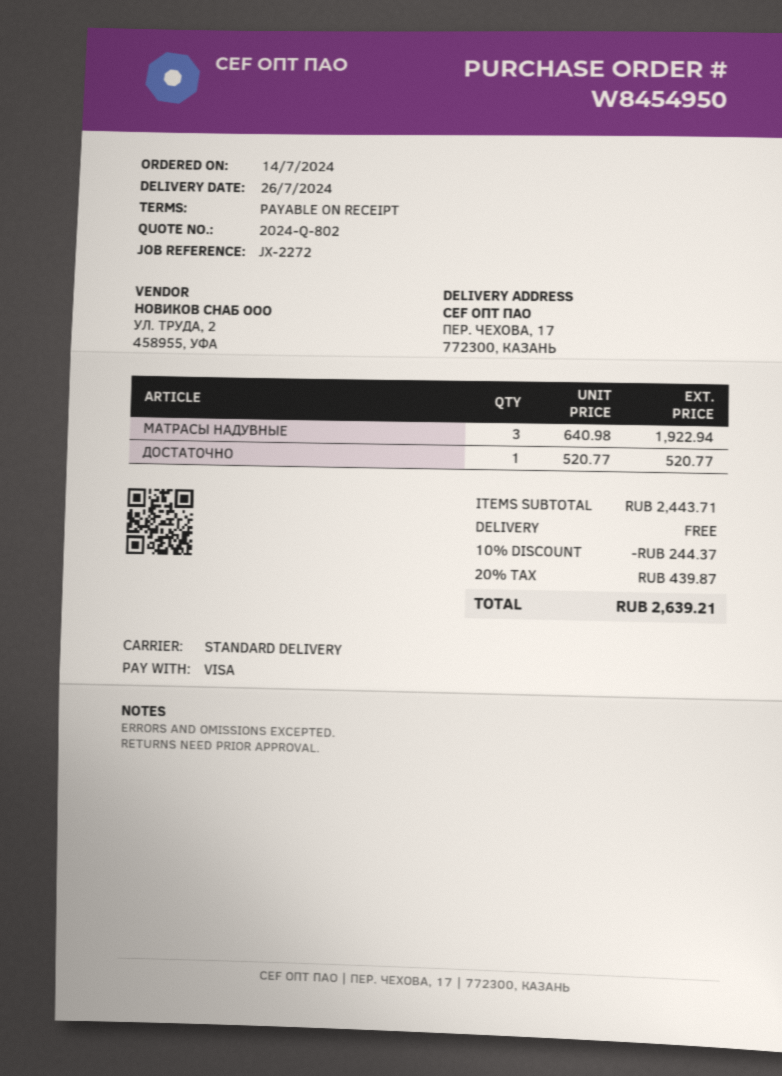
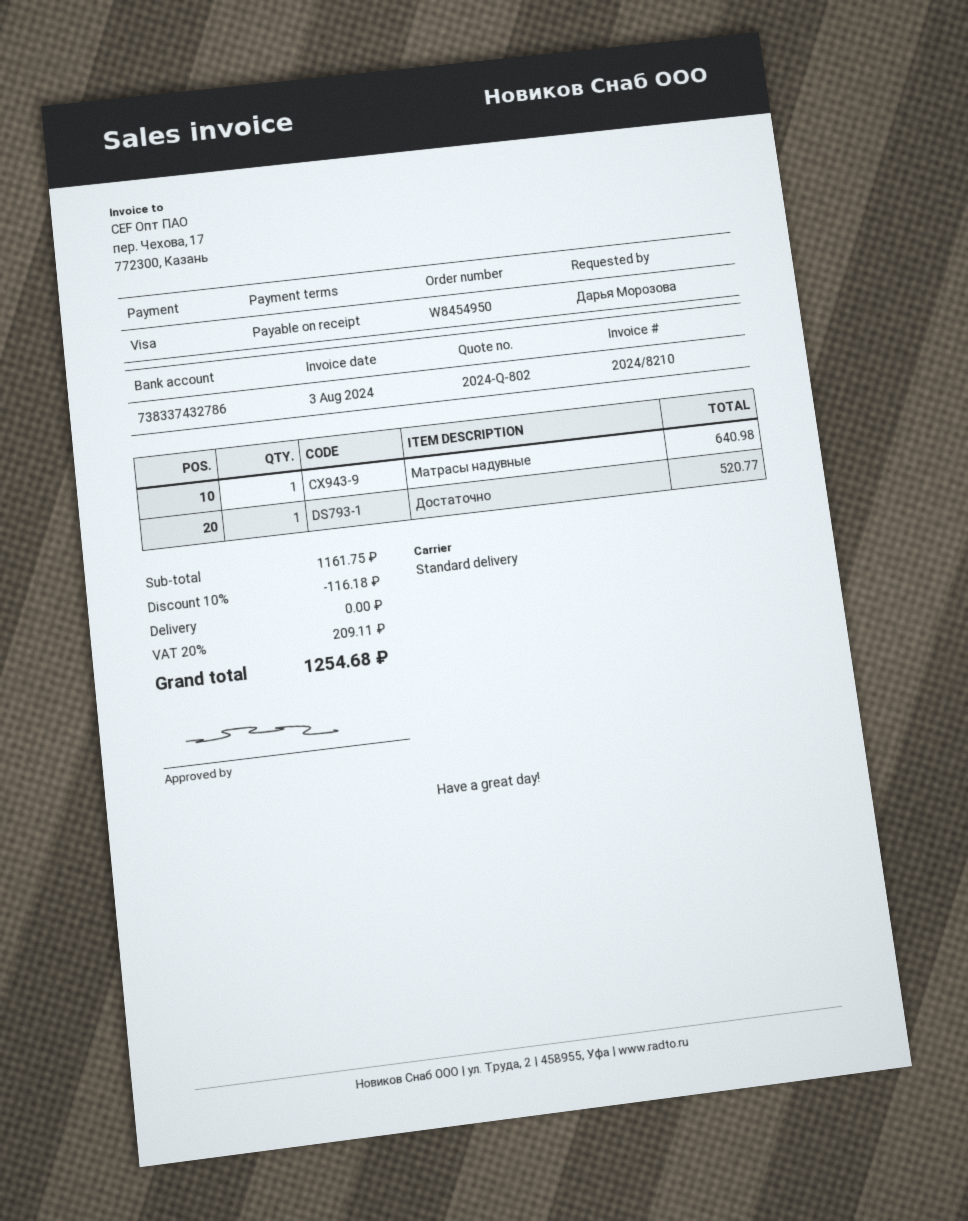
МАТРАСЫ НАДУВНЫЕ: 3 for 1922.94 -> 1 for 640.98
subtotal: 2443.71 -> 1161.75
discount: 10% = 244.37 -> 10% = 116.18
tax: 20% = 439.87 -> 20% = 209.11
total: 2639.21 -> 1254.68

